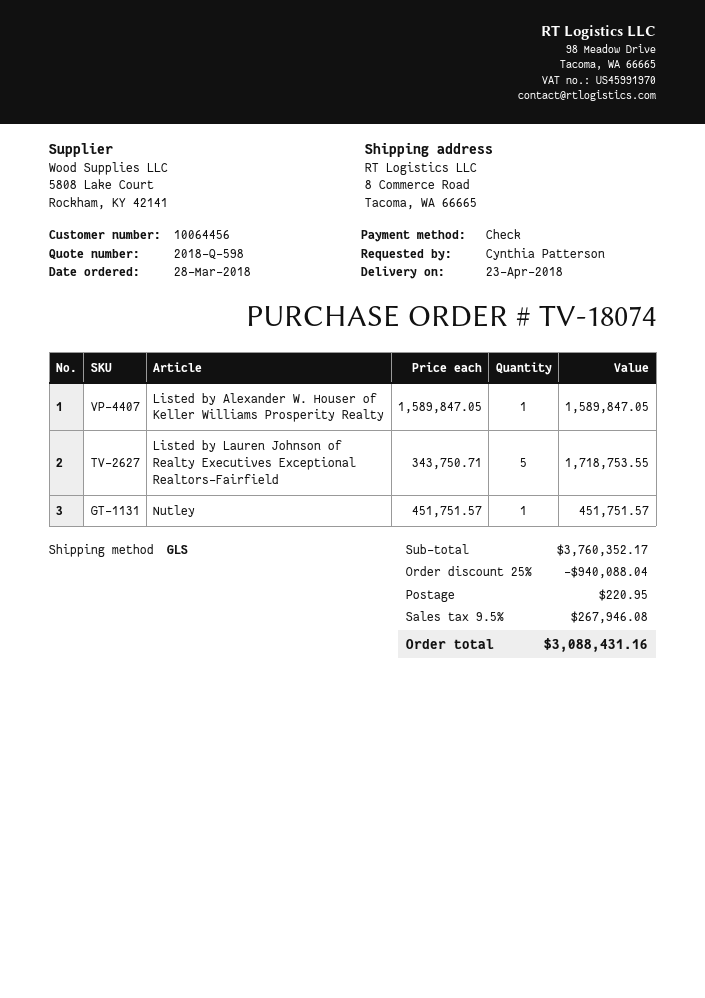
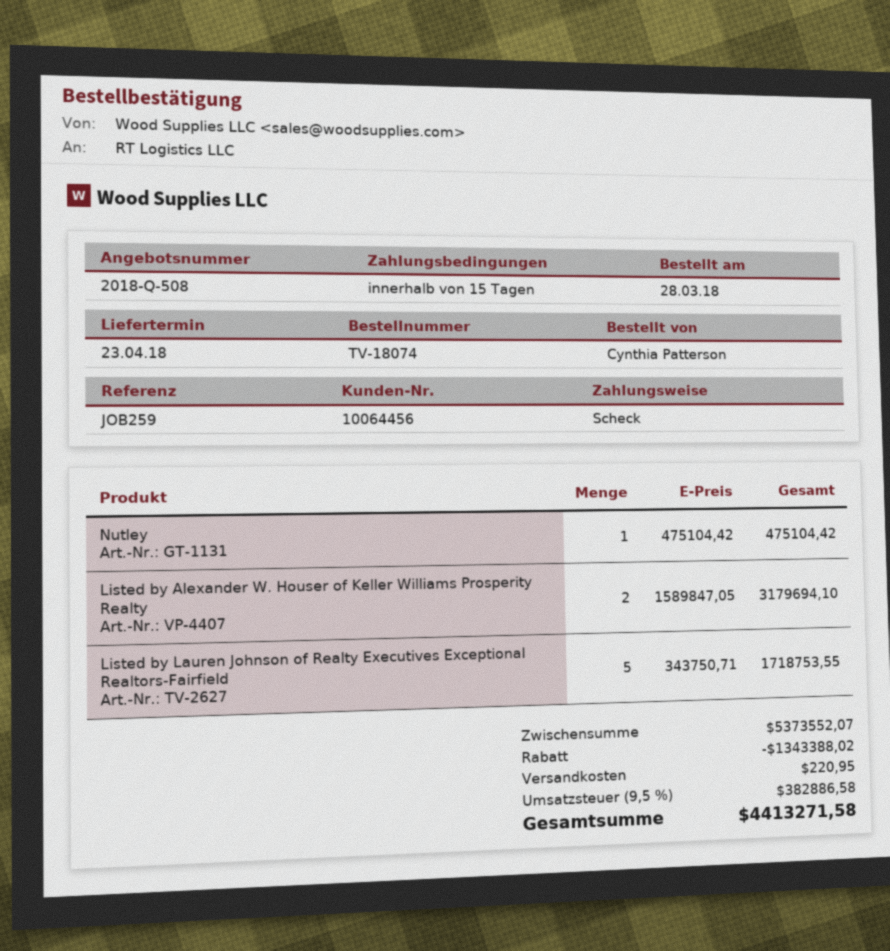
quote number: 2018-Q-598 -> 2018-Q-508
Listed by Alexander W. Houser of Keller Williams Prosperity Realty: 1 x 1589847.05 = 1589847.05 -> 2 x 1589847.05 = 3179694.10
Nutley: 1 x 451751.57 = 451751.57 -> 1 x 475104.42 = 475104.42
subtotal: 3760352.17 -> 5373552.07
discount: 940088.04 -> 1343388.02
tax: 9.5% = 267946.08 -> 9.5% = 382886.58
total: 3088431.16 -> 4413271.58

